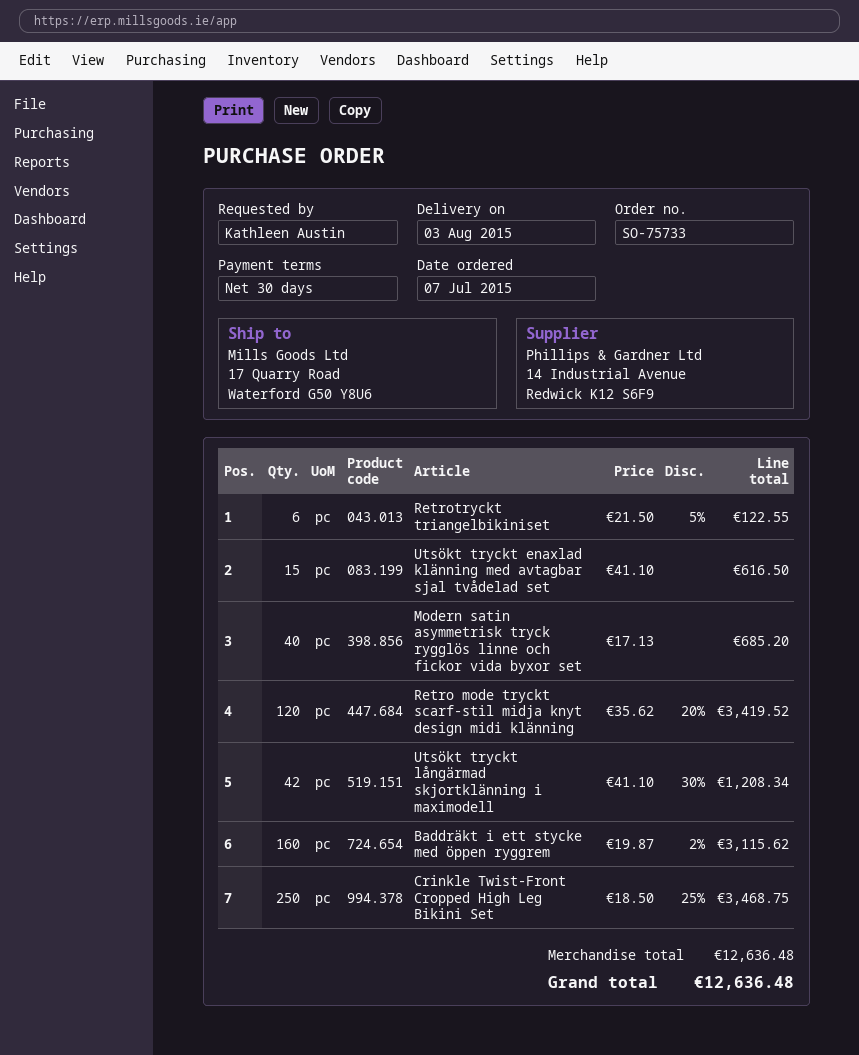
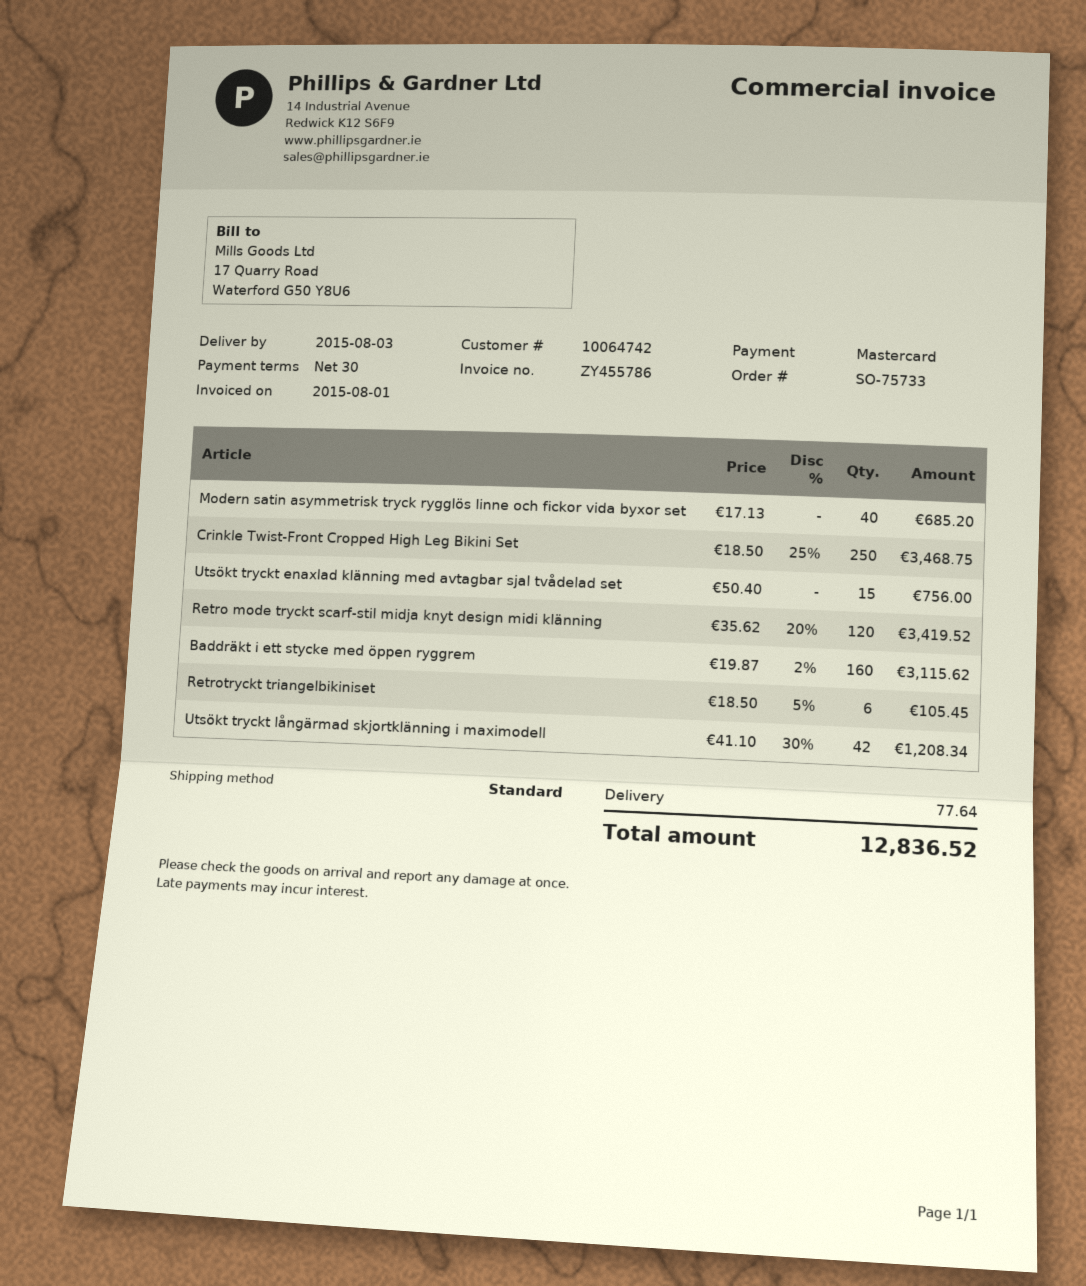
Retrotryckt triangelbikiniset: 6 x 21.50 - 5% = 122.55 -> 6 x 18.50 - 5% = 105.45
Utsökt tryckt enaxlad klänning med avtagbar sjal tvådelad set: 15 x 41.10 = 616.50 -> 15 x 50.40 = 756.00
shipping: none -> 77.64
total: 12636.48 -> 12836.52

